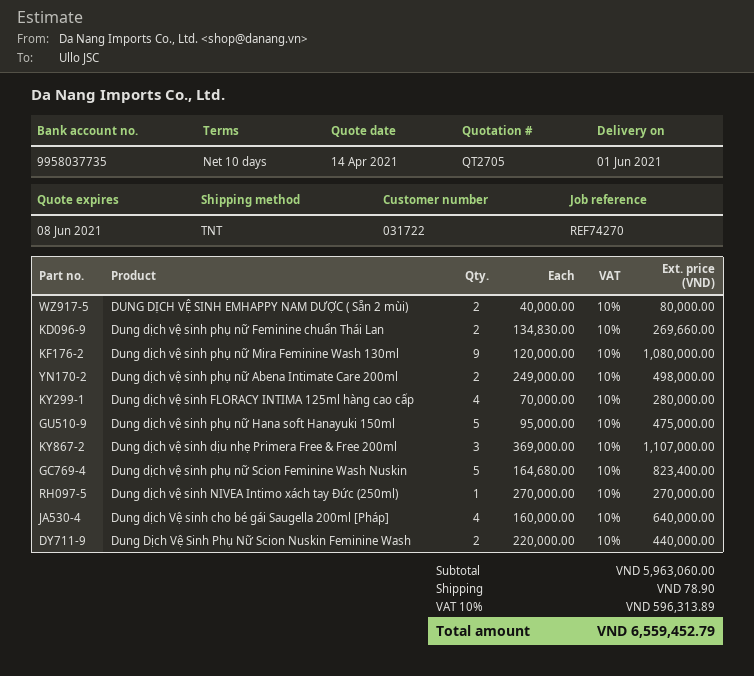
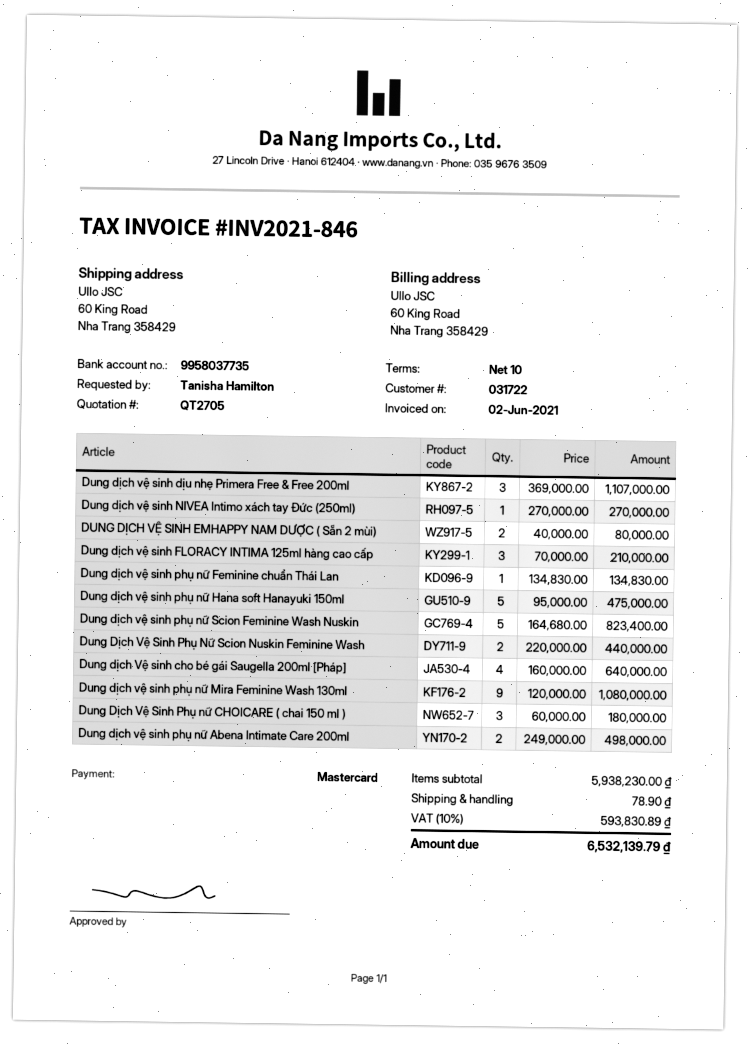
Dung dịch vệ sinh phụ nữ Feminine chuẩn Thái Lan: 2 x 134830.00 = 269660.00 -> 1 x 134830.00 = 134830.00
Dung dịch vệ sinh FLORACY INTIMA 125ml hàng cao cấp: 4 x 70000.00 = 280000.00 -> 3 x 70000.00 = 210000.00
Dung Dịch Vệ Sinh Phụ nữ CHOICARE ( chai 150 ml ): none -> 3 x 60000.00 = 180000.00
subtotal: 5963060.00 -> 5938230.00
tax: 10% = 596313.89 -> 10% = 593830.89
total: 6559452.79 -> 6532139.79

